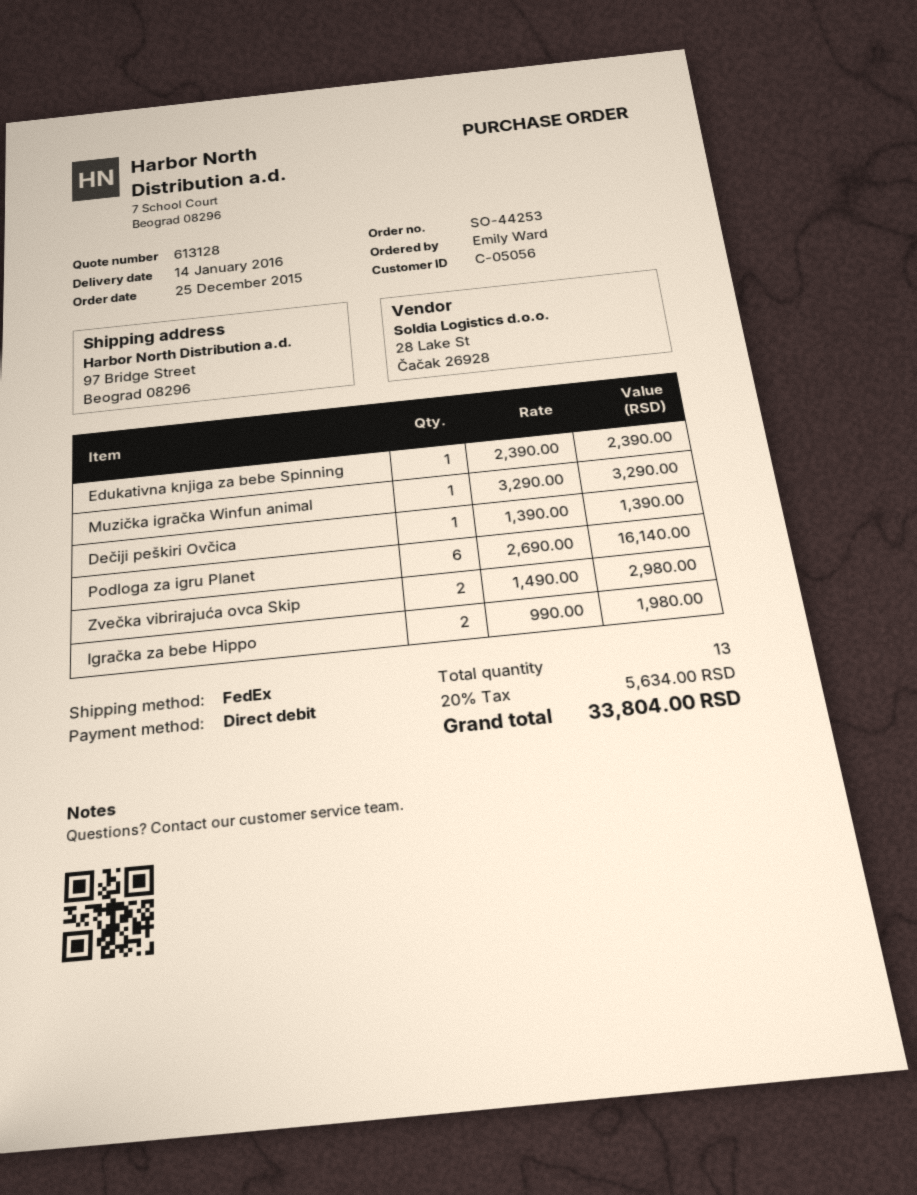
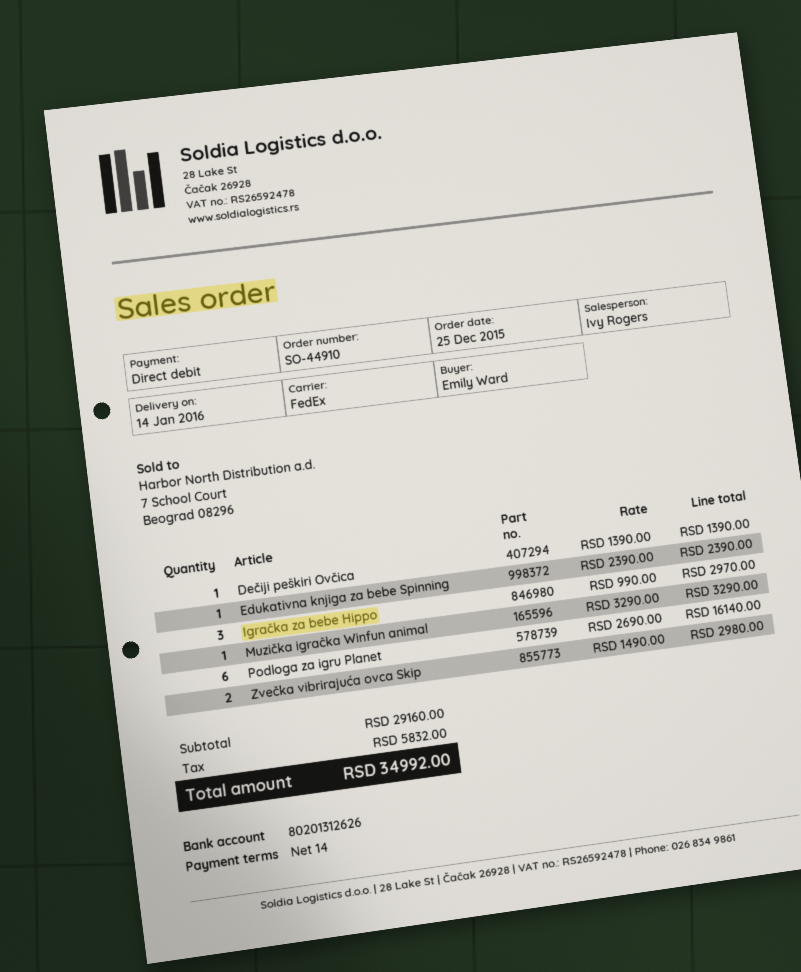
order number: SO-44253 -> SO-44910
Igračka za bebe Hippo: 2 x 990.00 = 1980.00 -> 3 x 990.00 = 2970.00
tax: 5634.00 -> 5832.00
total: 33804.00 -> 34992.00

